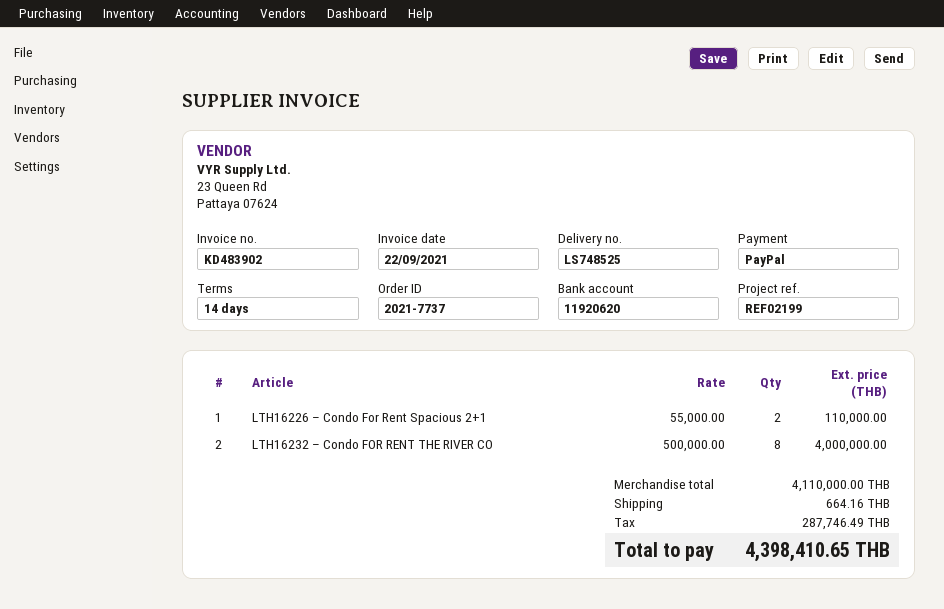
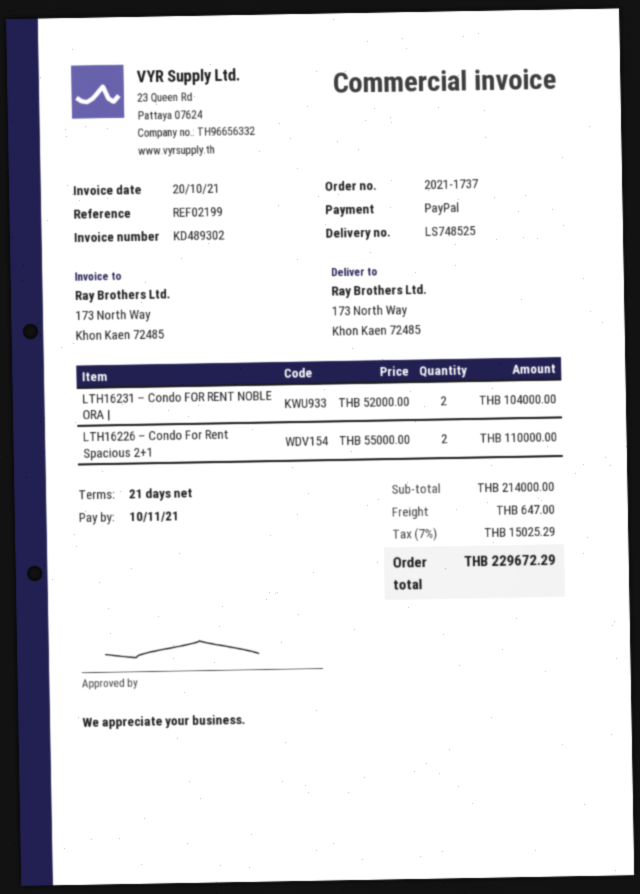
order number: 2021-7737 -> 2021-1737
invoice number: KD483902 -> KD489302
invoice date: 2021-09-22 -> 2021-10-20
payment terms: 14 days -> 21 days
LTH16232 – Condo FOR RENT THE RIVER CO: 8 x 500000.00 = 4000000.00 -> none
LTH16231 – Condo FOR RENT NOBLE ORA |: none -> 2 x 52000.00 = 104000.00
subtotal: 4110000.00 -> 214000.00
shipping: 664.16 -> 647.00
tax: 287746.49 -> 15025.29
total: 4398410.65 -> 229672.29

